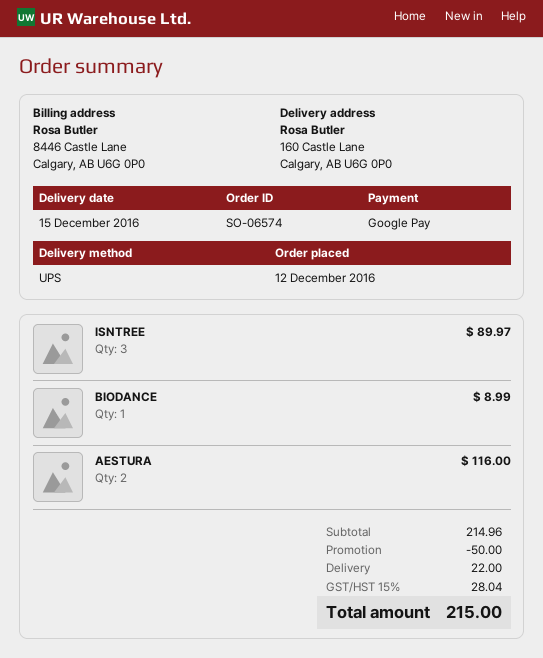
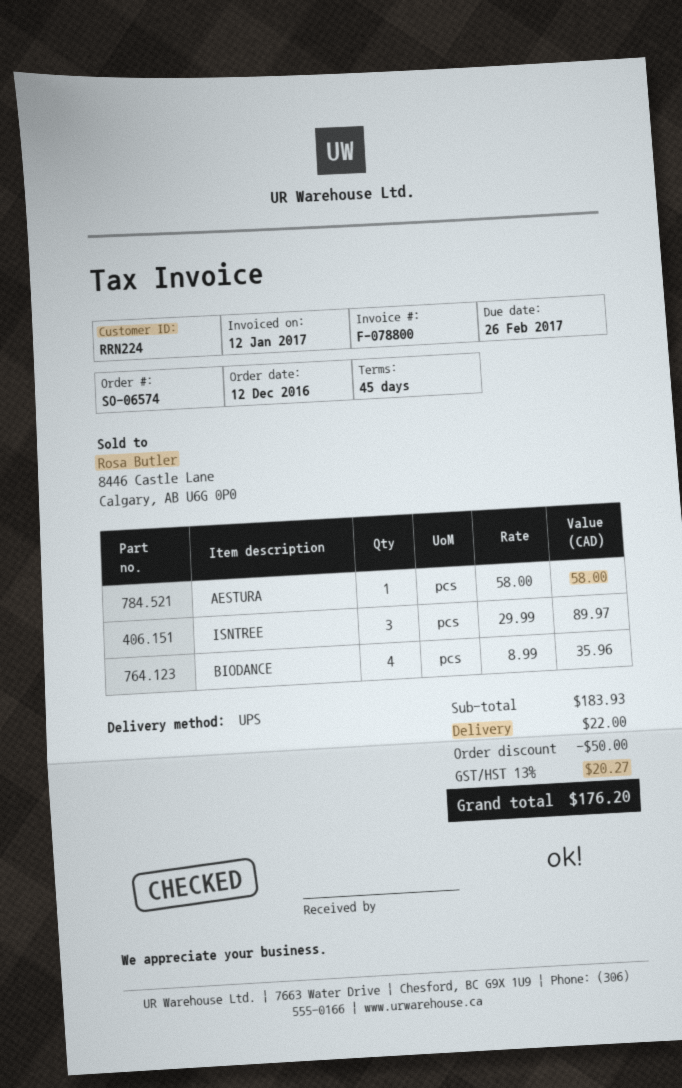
BIODANCE: 1 for 8.99 -> 4 for 35.96
AESTURA: 2 for 116.00 -> 1 for 58.00
subtotal: 214.96 -> 183.93
tax: 15% = 28.04 -> 13% = 20.27
total: 215.00 -> 176.20

